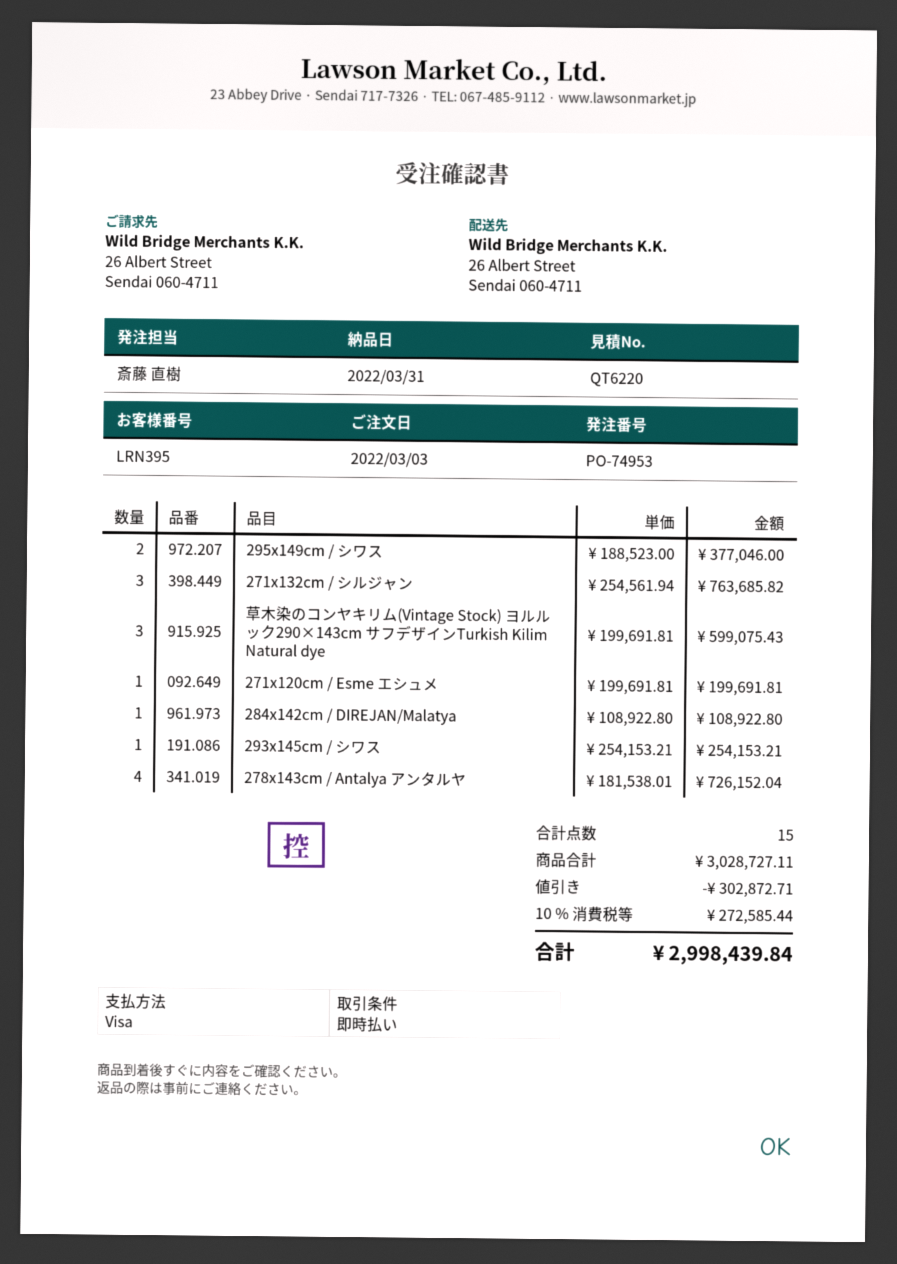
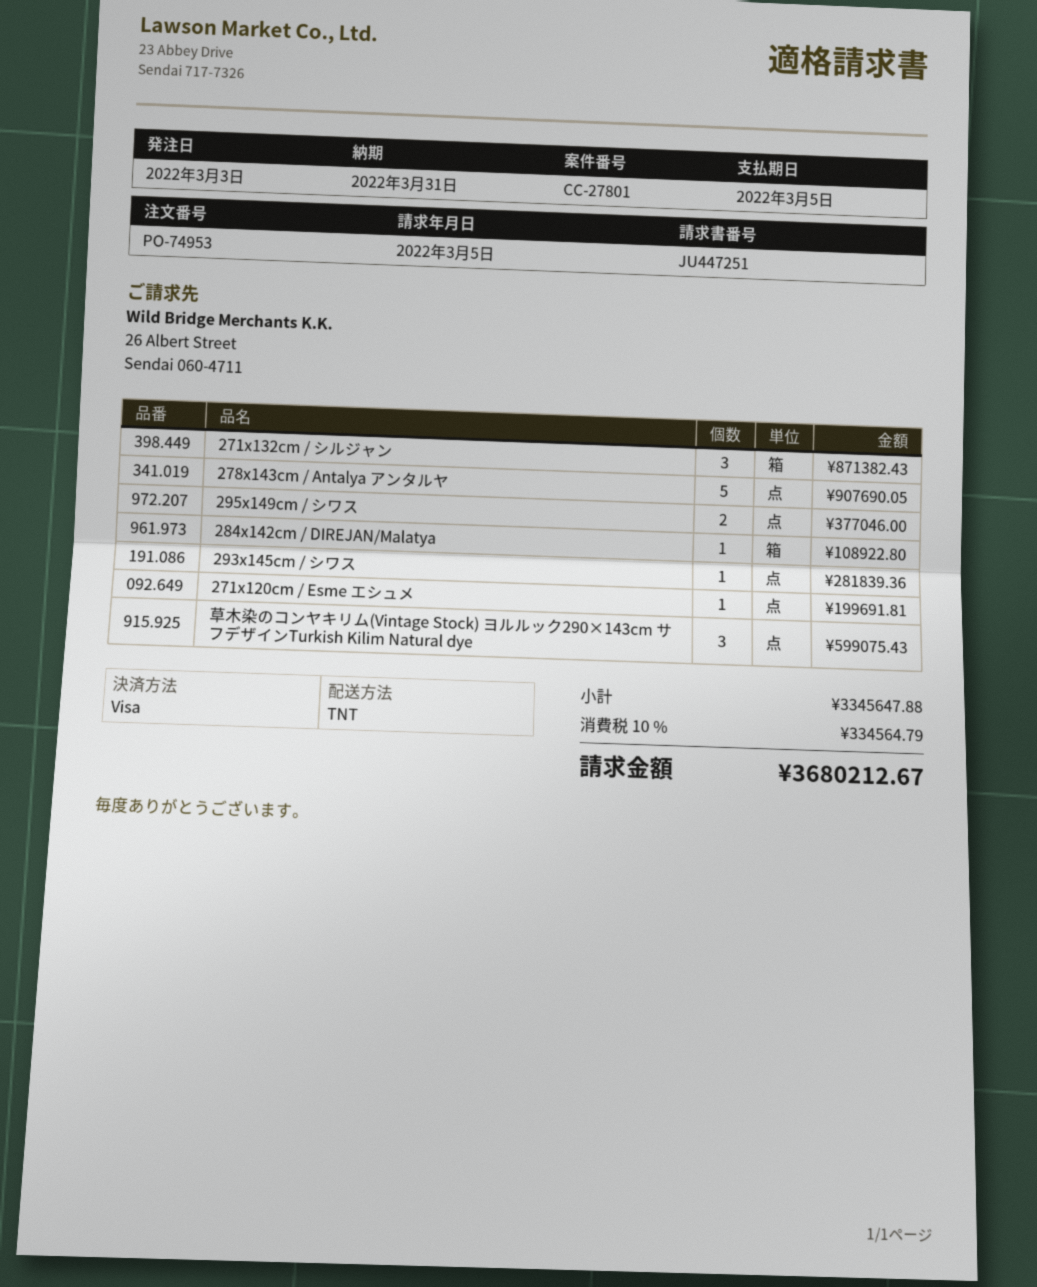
271x132cm / シルジャン: 3 for 763685.82 -> 3 for 871382.43
293x145cm / シワス: 1 for 254153.21 -> 1 for 281839.36
278x143cm / Antalya アンタルヤ: 4 for 726152.04 -> 5 for 907690.05
subtotal: 3028727.11 -> 3345647.88
discount: 302872.71 -> none
tax: 10% = 272585.44 -> 10% = 334564.79
total: 2998439.84 -> 3680212.67

